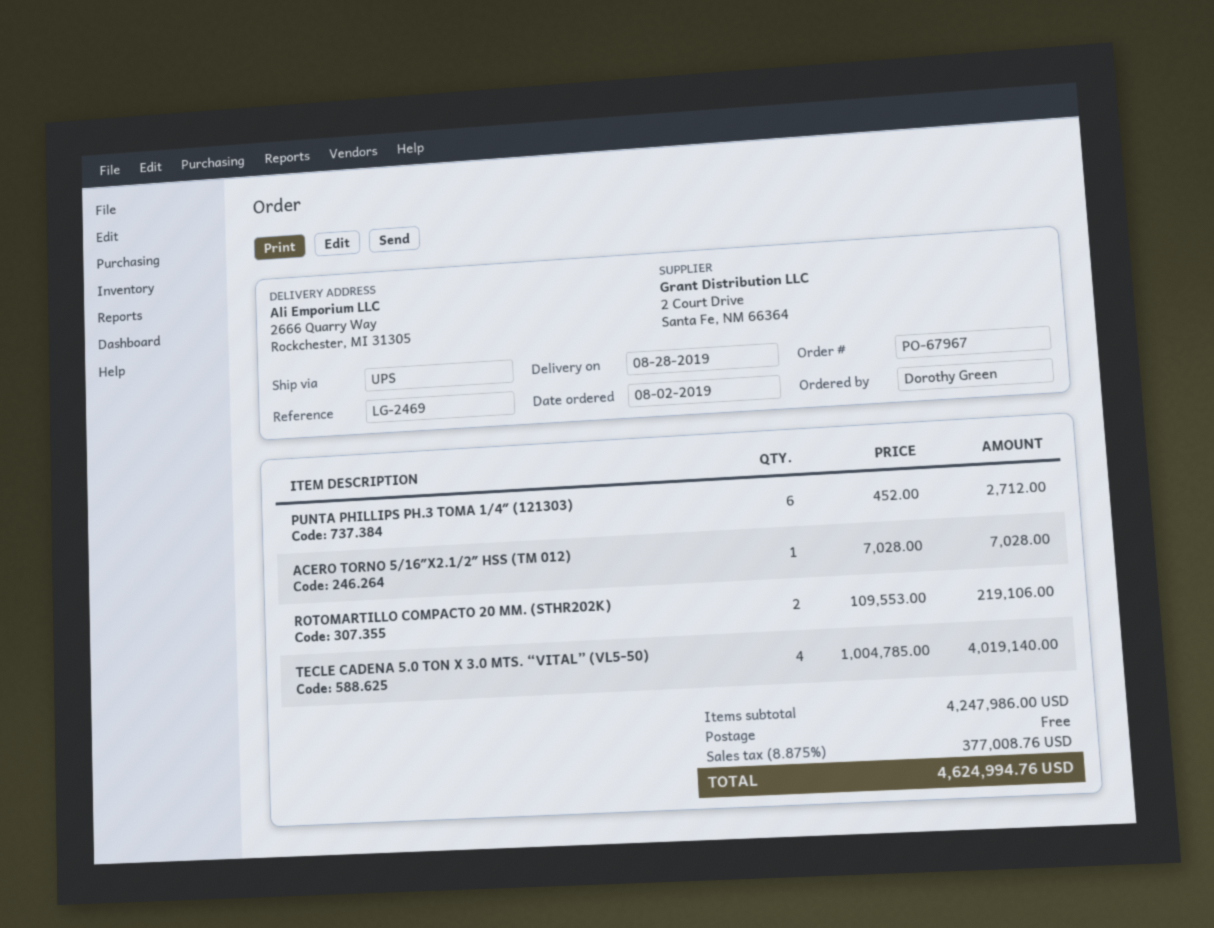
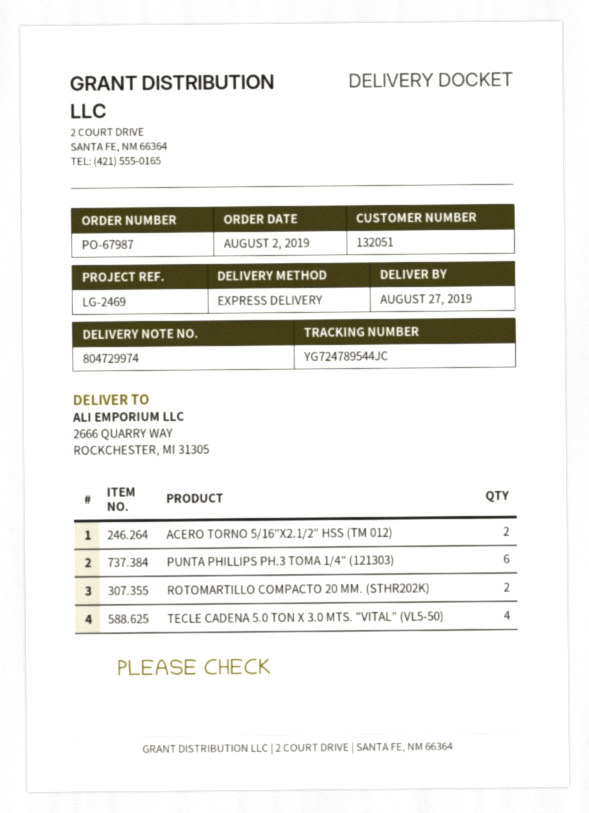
order number: PO-67967 -> PO-67987
delivery date: 2019-08-28 -> 2019-08-27
shipping method: UPS -> express
ACERO TORNO 5/16″X2.1/2″ HSS (TM 012): 1 -> 2

